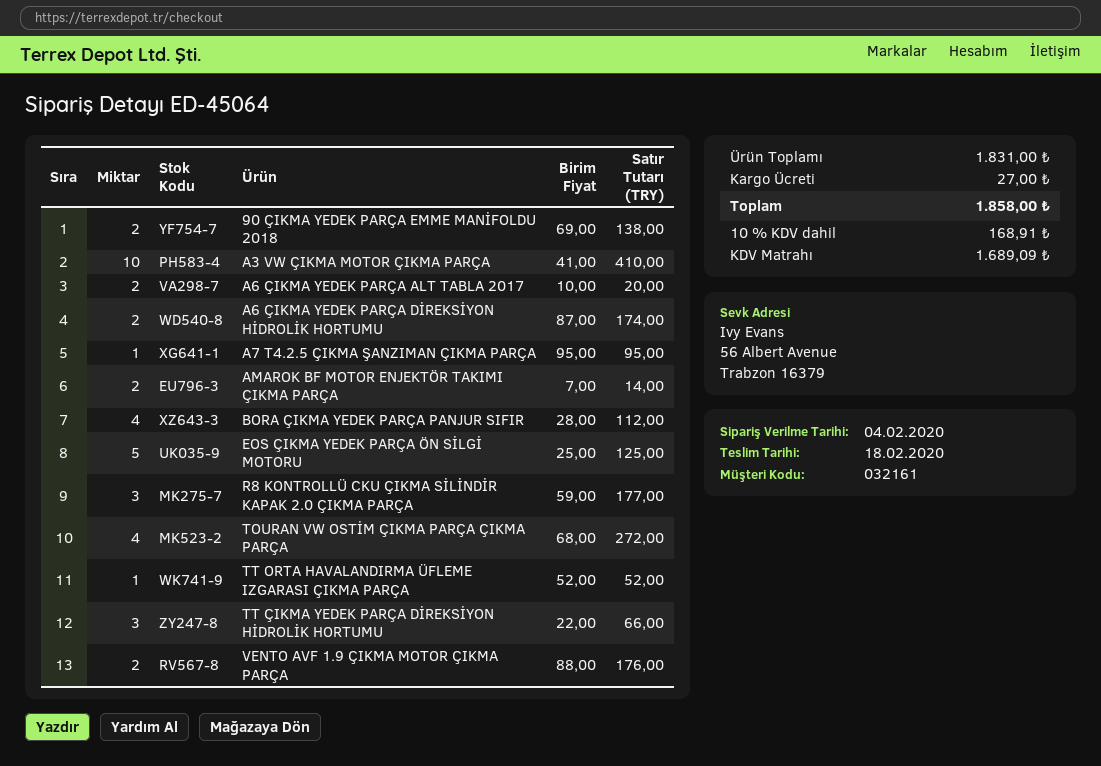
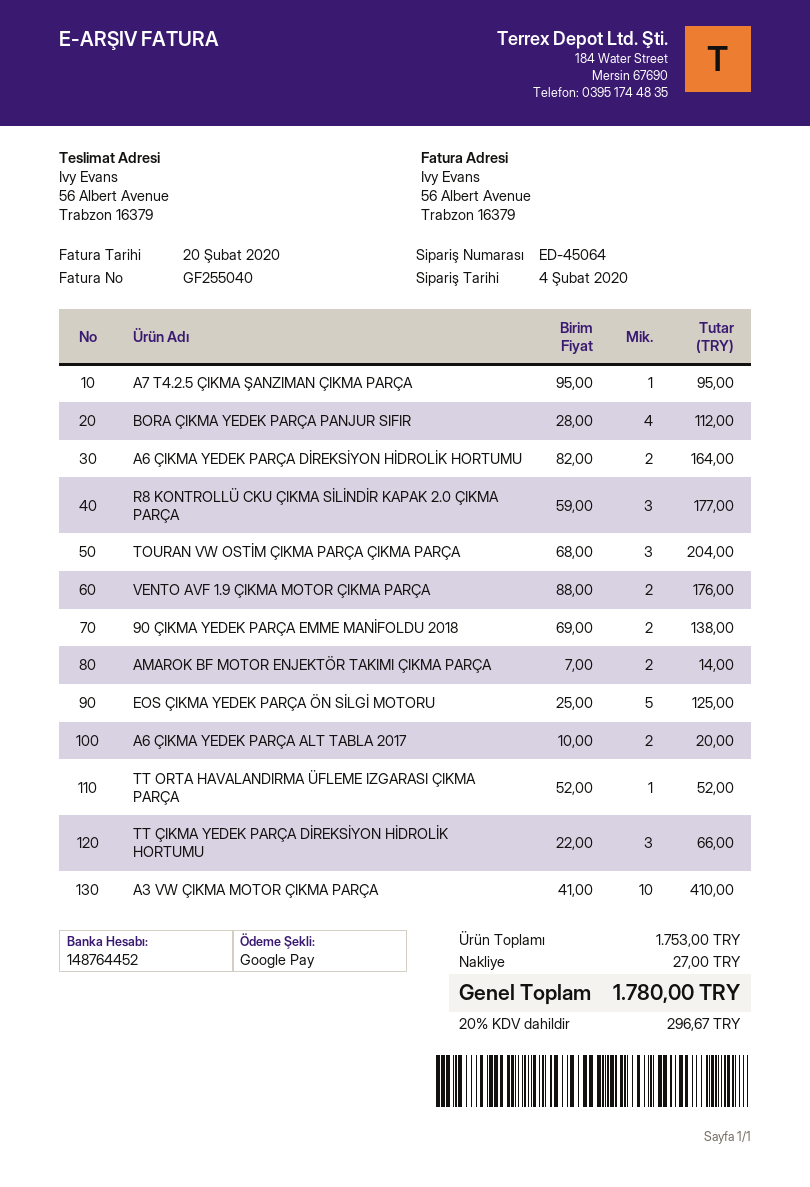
A6 ÇIKMA YEDEK PARÇA DİREKSİYON HİDROLİK HORTUMU: 2 x 87.00 = 174.00 -> 2 x 82.00 = 164.00
TOURAN VW OSTİM ÇIKMA PARÇA ÇIKMA PARÇA: 4 x 68.00 = 272.00 -> 3 x 68.00 = 204.00
subtotal: 1831.00 -> 1753.00
tax: 10% = 168.91 -> 20% = 296.67
total: 1858.00 -> 1780.00

